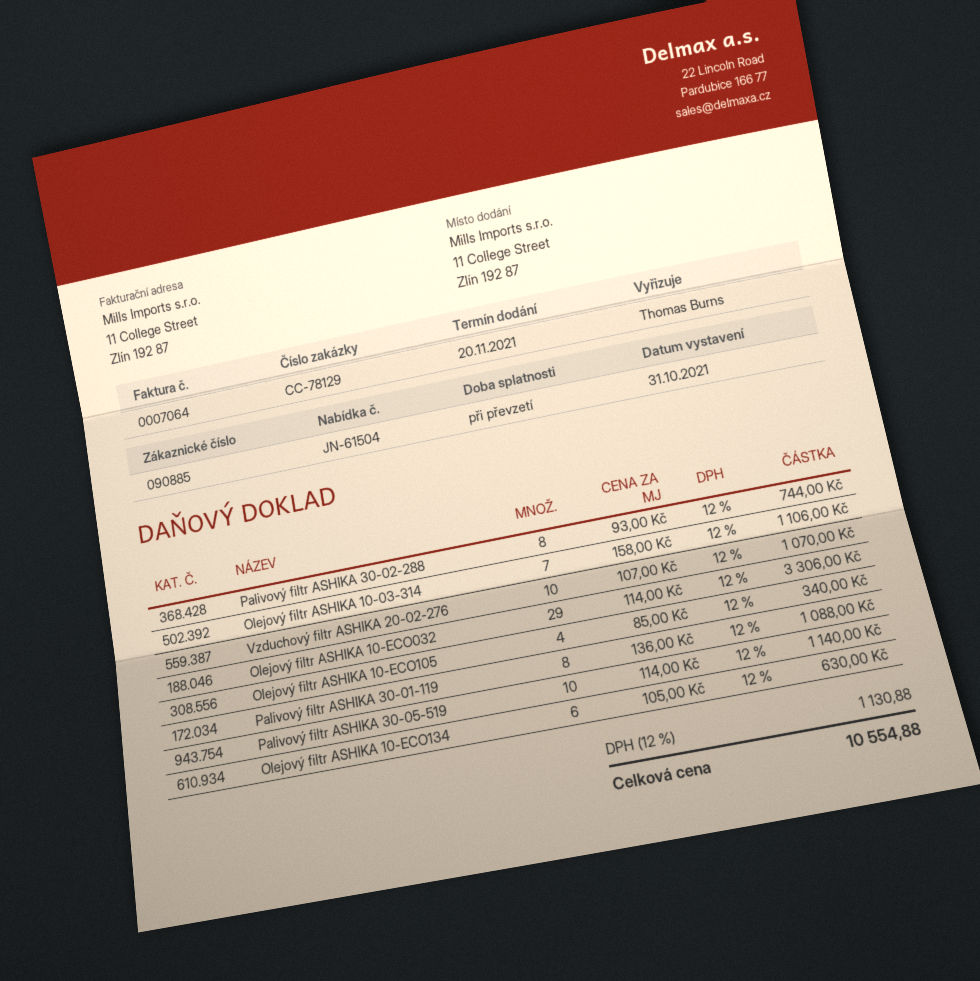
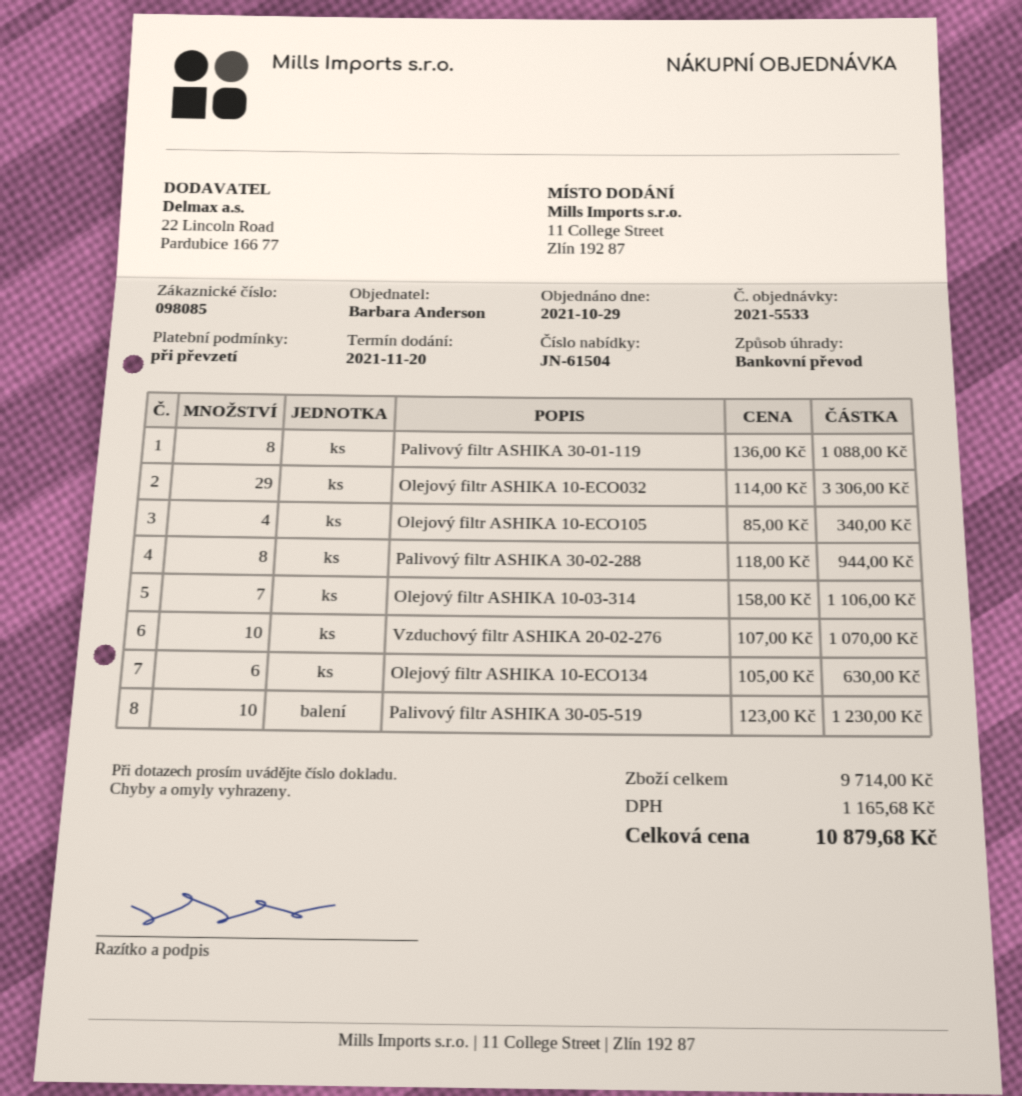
customer number: 090885 -> 098085
Palivový filtr ASHIKA 30-02-288: 8 x 93.00 = 744.00 -> 8 x 118.00 = 944.00
Palivový filtr ASHIKA 30-05-519: 10 x 114.00 = 1140.00 -> 10 x 123.00 = 1230.00
tax: 1130.88 -> 1165.68
total: 10554.88 -> 10879.68

